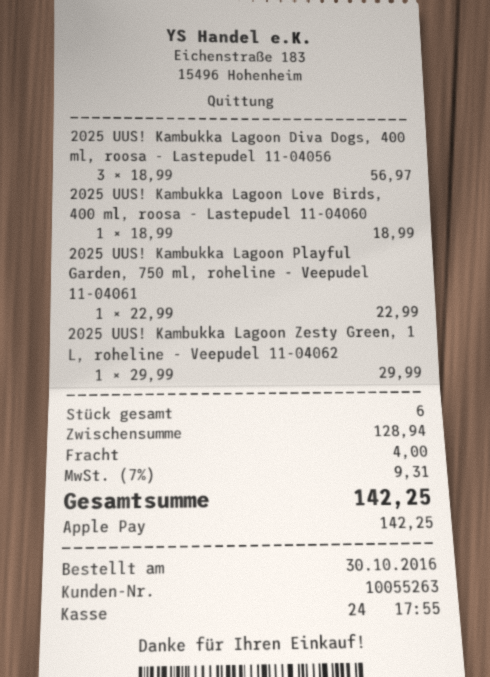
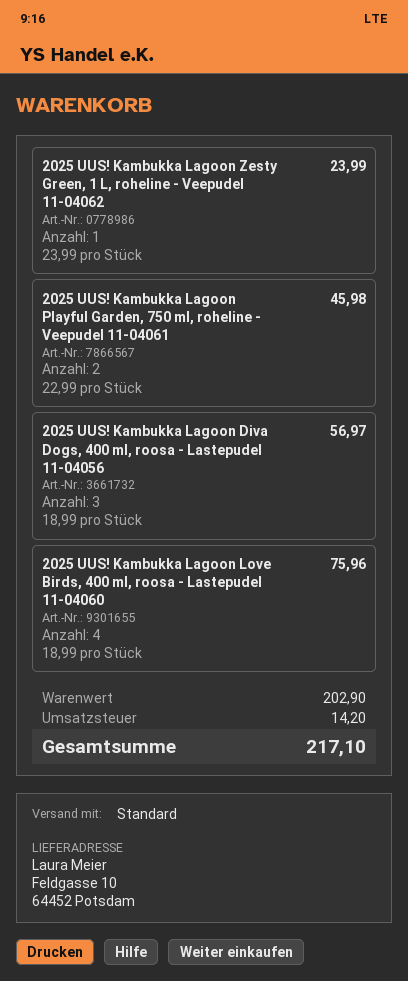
2025 UUS! Kambukka Lagoon Love Birds, 400 ml, roosa - Lastepudel 11-04060: 1 x 18.99 = 18.99 -> 4 x 18.99 = 75.96
2025 UUS! Kambukka Lagoon Playful Garden, 750 ml, roheline - Veepudel 11-04061: 1 x 22.99 = 22.99 -> 2 x 22.99 = 45.98
2025 UUS! Kambukka Lagoon Zesty Green, 1 L, roheline - Veepudel 11-04062: 1 x 29.99 = 29.99 -> 1 x 23.99 = 23.99
subtotal: 128.94 -> 202.90
shipping: 4.00 -> none
tax: 9.31 -> 14.20
total: 142.25 -> 217.10

